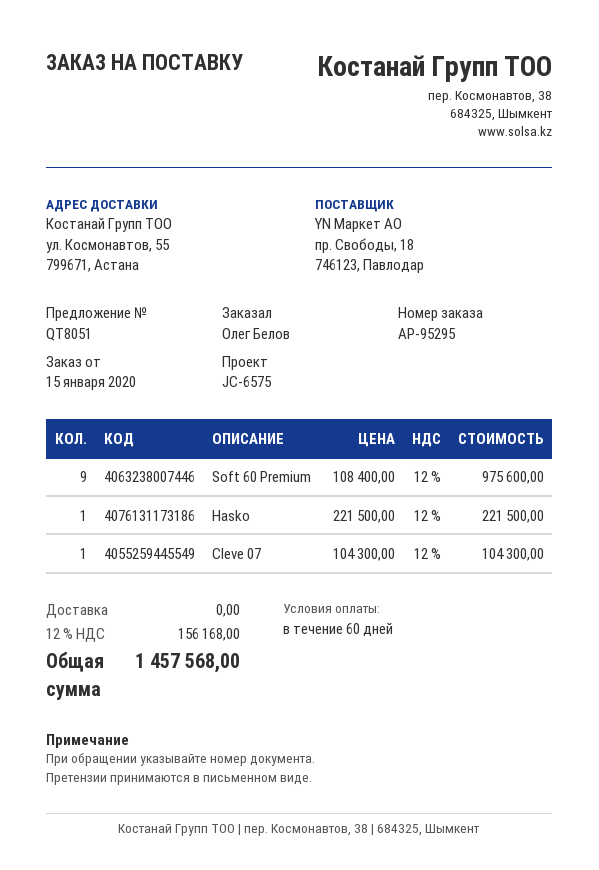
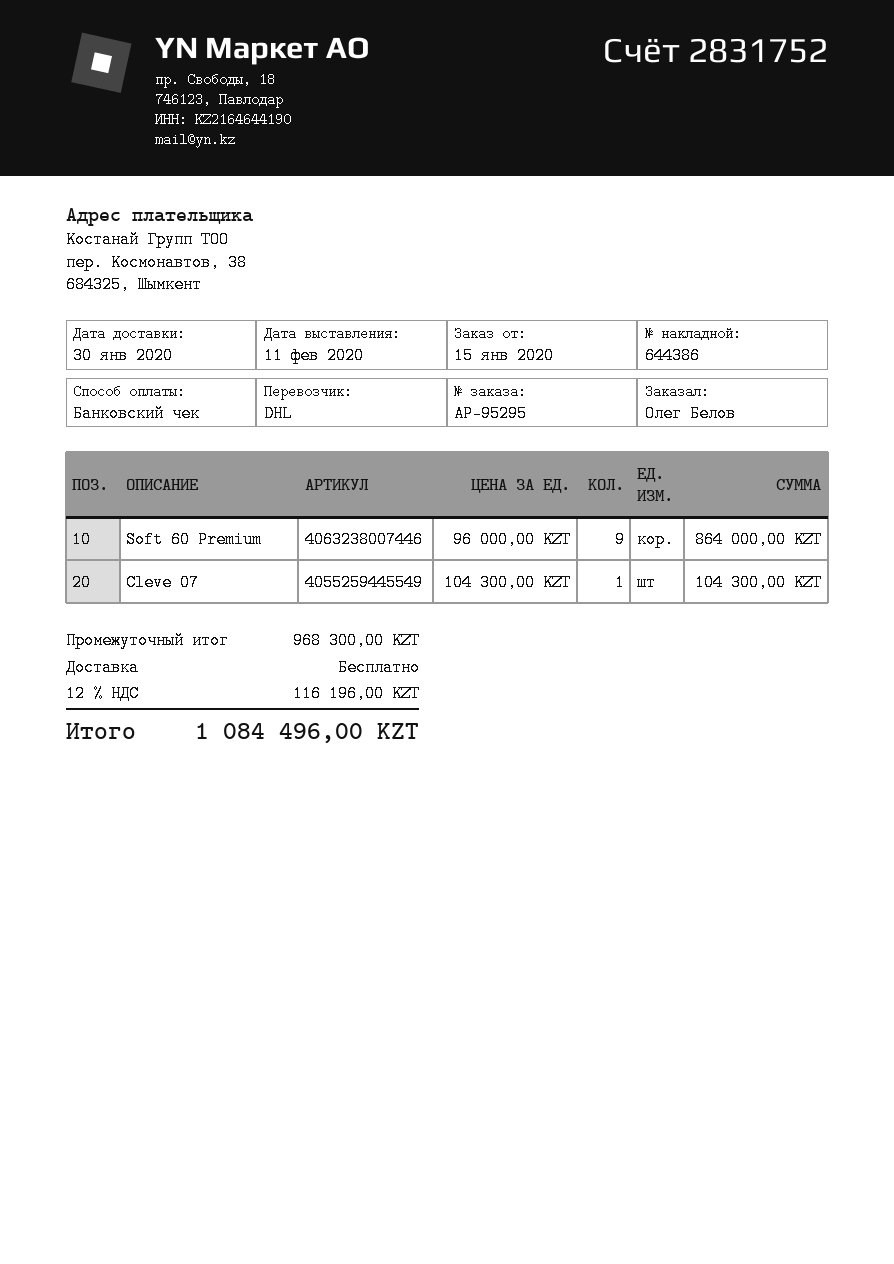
Soft 60 Premium: 9 x 108400.00 = 975600.00 -> 9 x 96000.00 = 864000.00
Hasko: 1 x 221500.00 = 221500.00 -> none
tax: 12% = 156168.00 -> 12% = 116196.00
total: 1457568.00 -> 1084496.00

